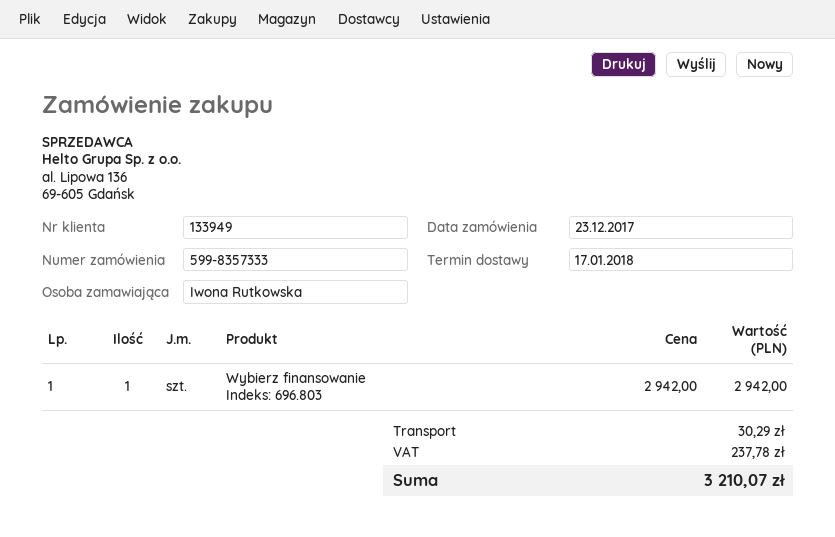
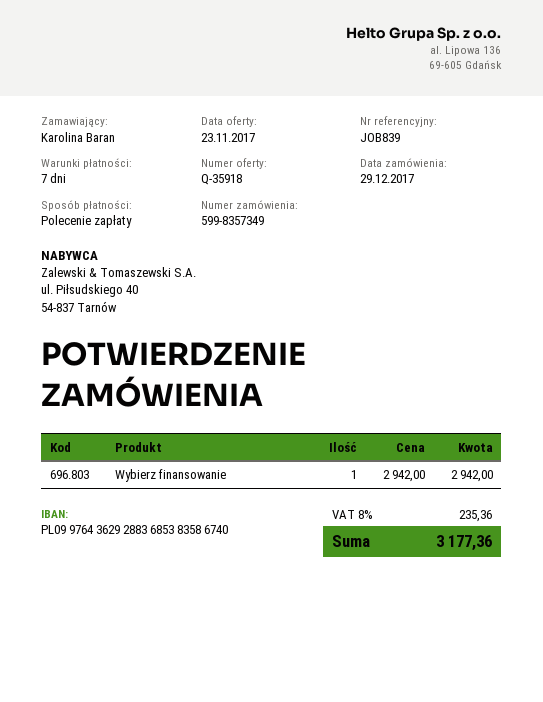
order number: 599-8357333 -> 599-8357349
order date: 2017-12-23 -> 2017-12-29
ordered by: Iwona Rutkowska -> Karolina Baran
shipping: 30.29 -> none
tax: 237.78 -> 235.36
total: 3210.07 -> 3177.36

